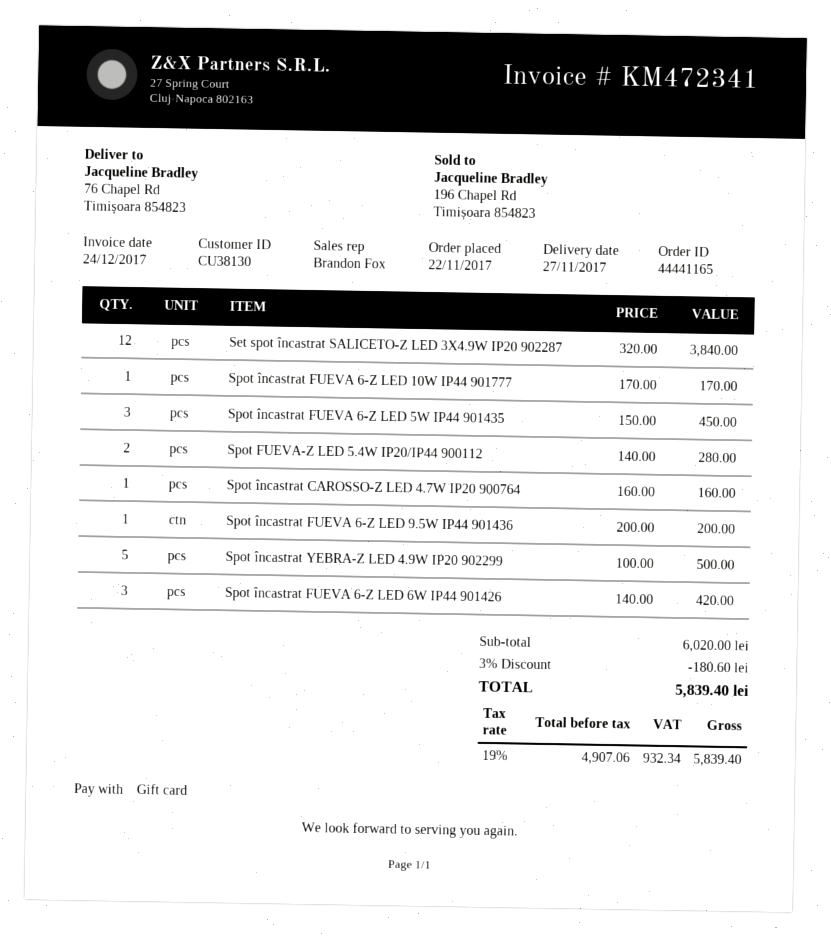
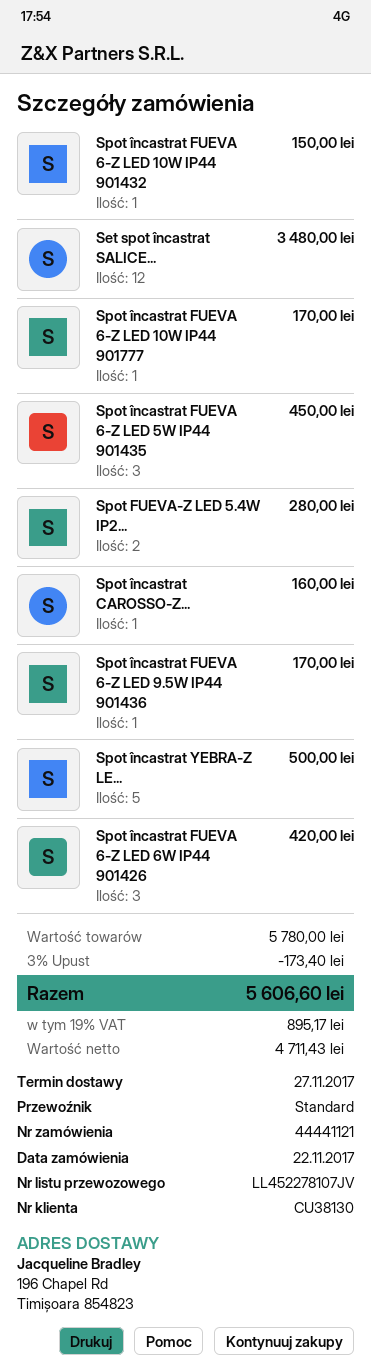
order number: 44441165 -> 44441121
ship to: 76 Chapel Rd, Timișoara 854823 -> 196 Chapel Rd, Timișoara 854823
Set spot încastrat SALICETO-Z LED 3X4.9W IP20 902287: 12 for 3840.00 -> 12 for 3480.00
Spot încastrat FUEVA 6-Z LED 9.5W IP44 901436: 1 for 200.00 -> 1 for 170.00
Spot încastrat FUEVA 6-Z LED 10W IP44 901432: none -> 1 for 150.00
subtotal: 6020.00 -> 5780.00
discount: 3% = 180.60 -> 3% = 173.40
net: 4907.06 -> 4711.43
tax: 19% = 932.34 -> 19% = 895.17
total: 5839.40 -> 5606.60

